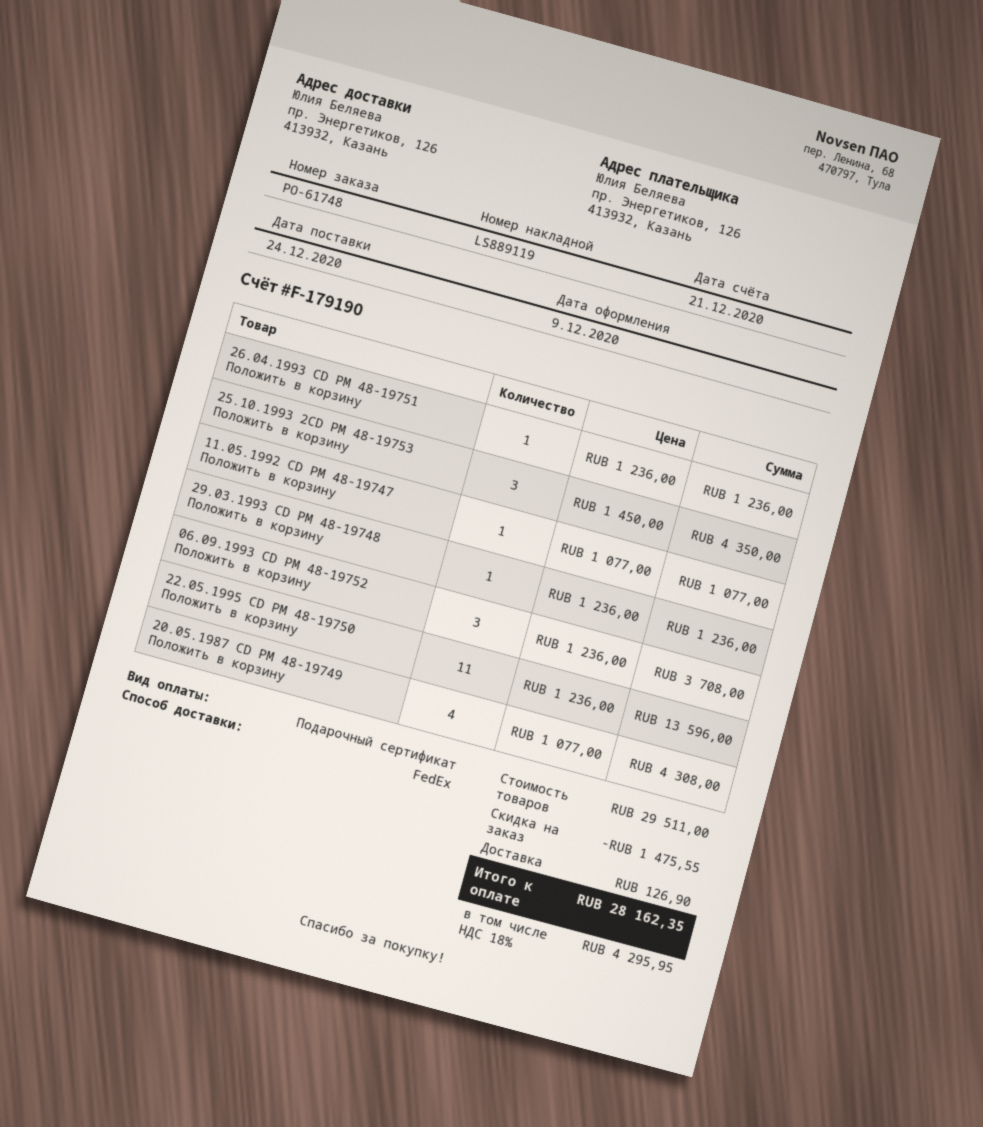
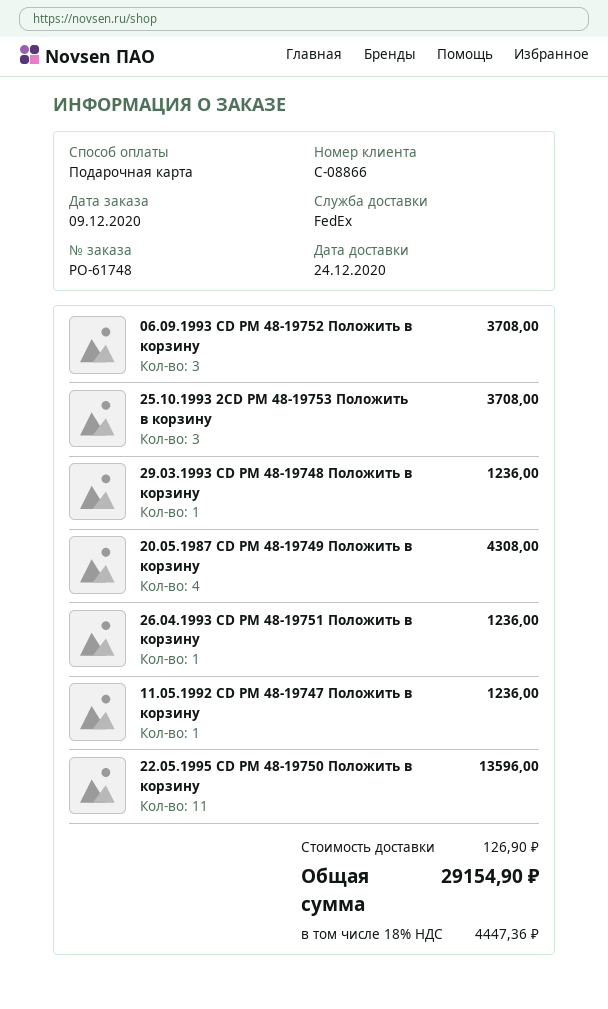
25.10.1993 2CD PM 48-19753 Положить в корзину: 3 for 4350.00 -> 3 for 3708.00
11.05.1992 CD PM 48-19747 Положить в корзину: 1 for 1077.00 -> 1 for 1236.00
discount: 1475.55 -> none
tax: 18% = 4295.95 -> 18% = 4447.36
total: 28162.35 -> 29154.90

